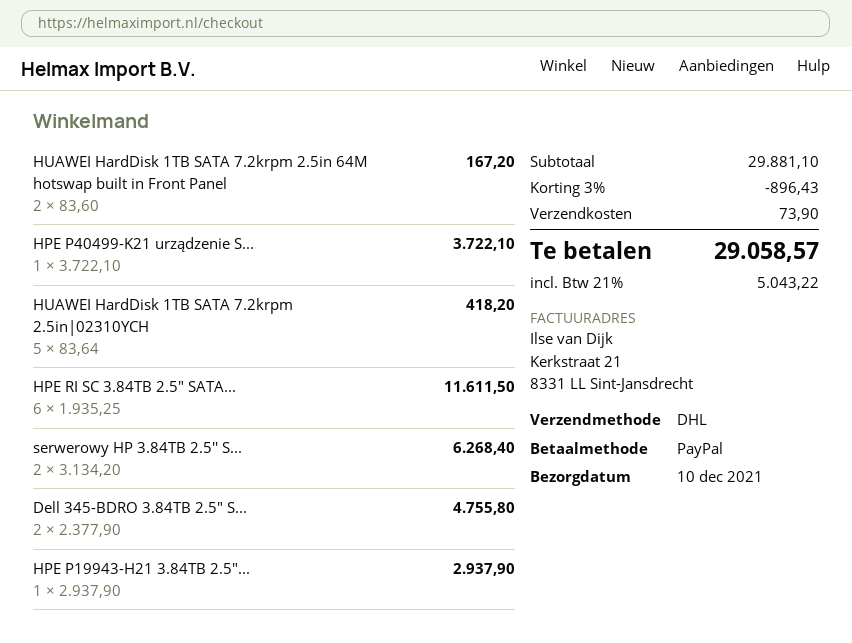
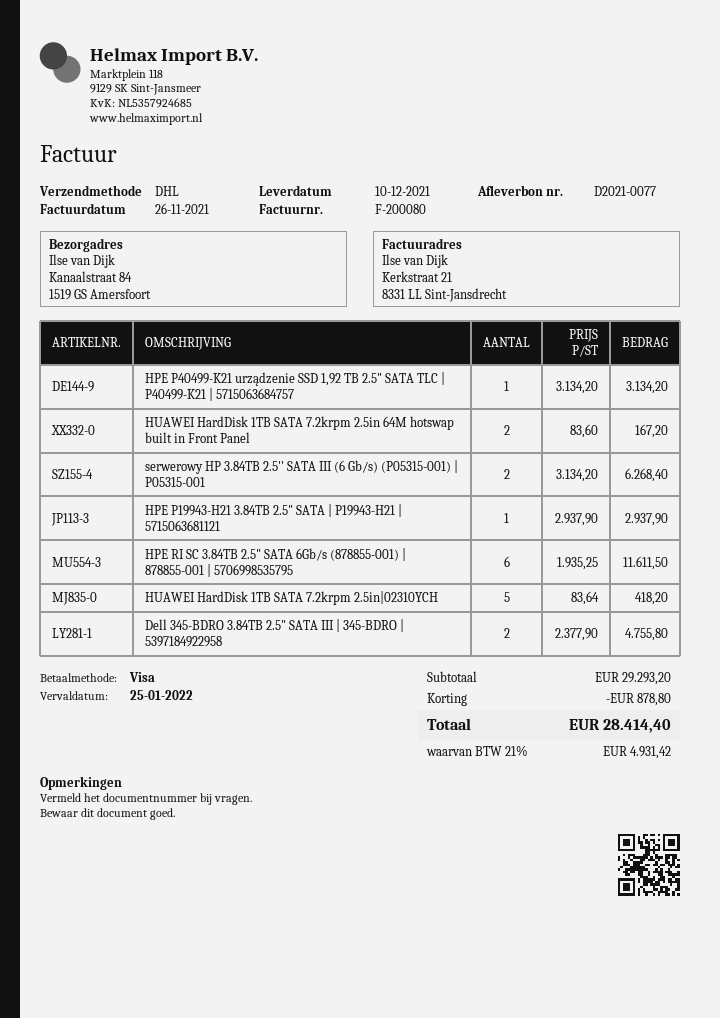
payment method: PayPal -> Visa
HPE P40499-K21 urządzenie S...: 1 x 3722.10 = 3722.10 -> 1 x 3134.20 = 3134.20
subtotal: 29881.10 -> 29293.20
discount: 896.43 -> 878.80
shipping: 73.90 -> none
tax: 21% = 5043.22 -> 21% = 4931.42
total: 29058.57 -> 28414.40

